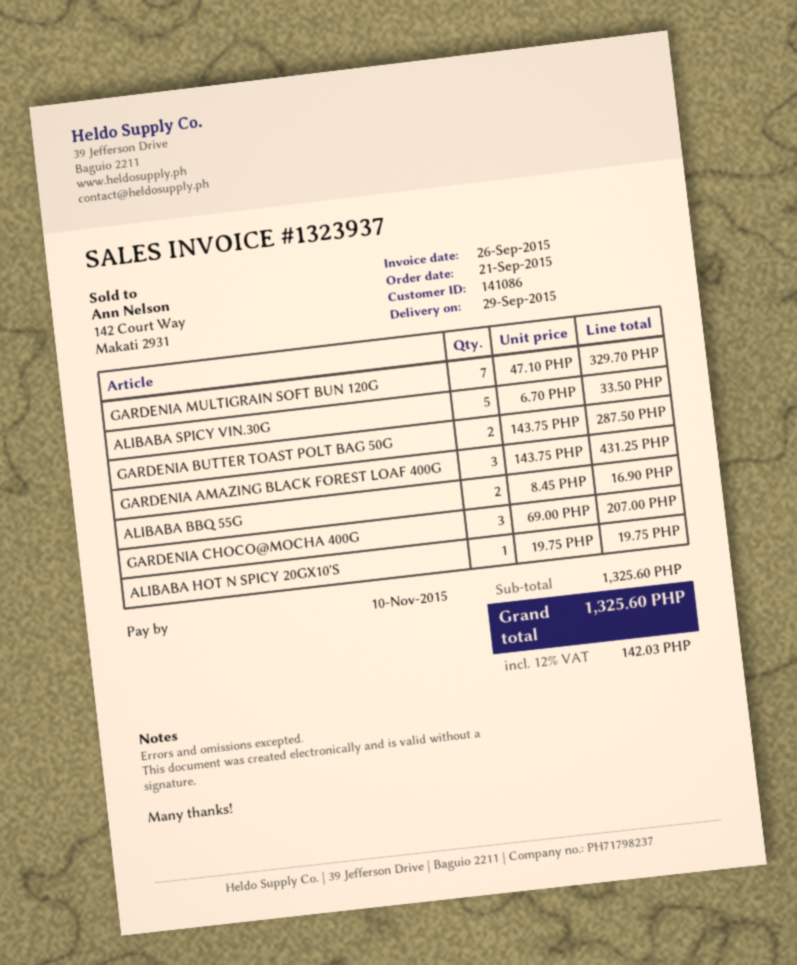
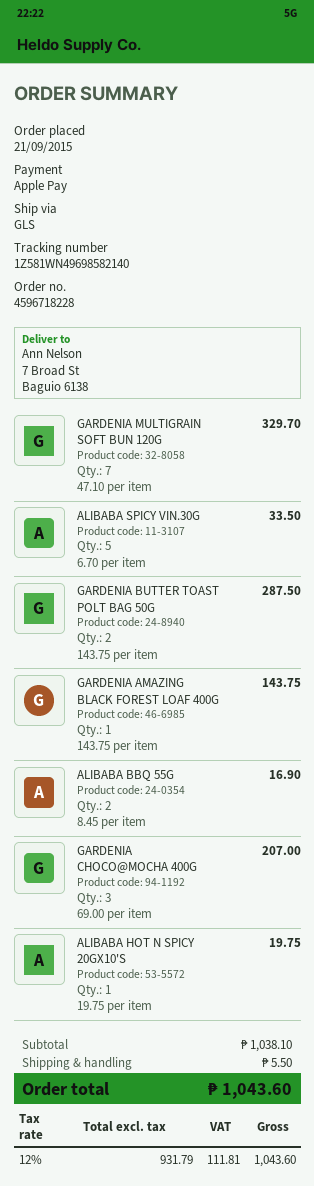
GARDENIA AMAZING BLACK FOREST LOAF 400G: 3 x 143.75 = 431.25 -> 1 x 143.75 = 143.75
subtotal: 1325.60 -> 1038.10
shipping: none -> 5.50
tax: 12% = 142.03 -> 12% = 111.81
total: 1325.60 -> 1043.60

